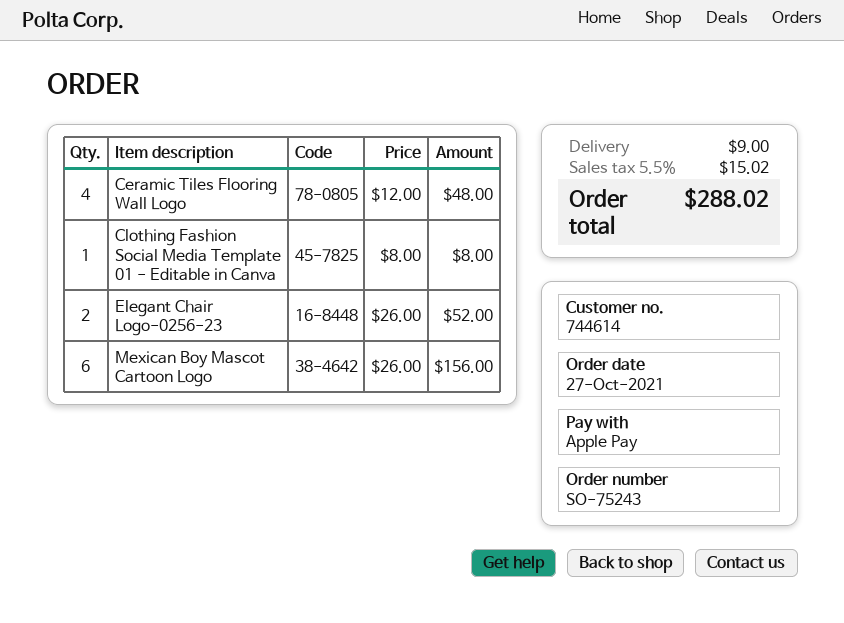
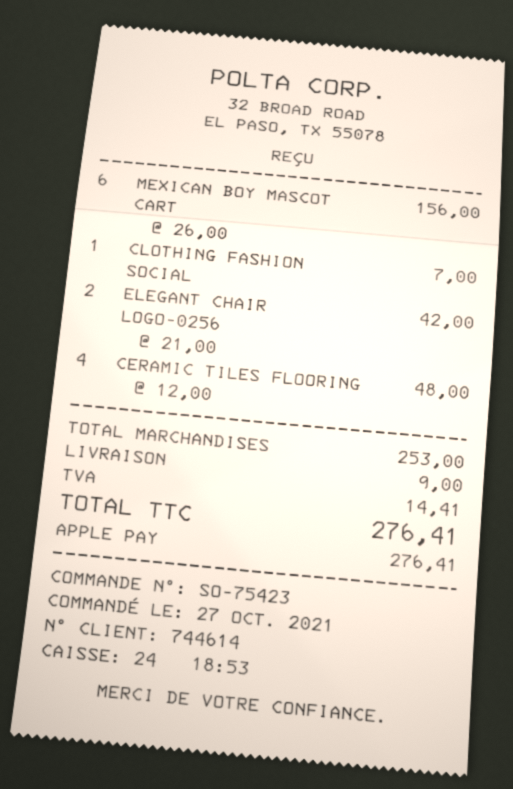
order number: SO-75243 -> SO-75423
Clothing Fashion Social Media Template 01 - Editable in Canva: 1 x 8.00 = 8.00 -> 1 x 7.00 = 7.00
Elegant Chair Logo-0256-23: 2 x 26.00 = 52.00 -> 2 x 21.00 = 42.00
tax: 15.02 -> 14.41
total: 288.02 -> 276.41

